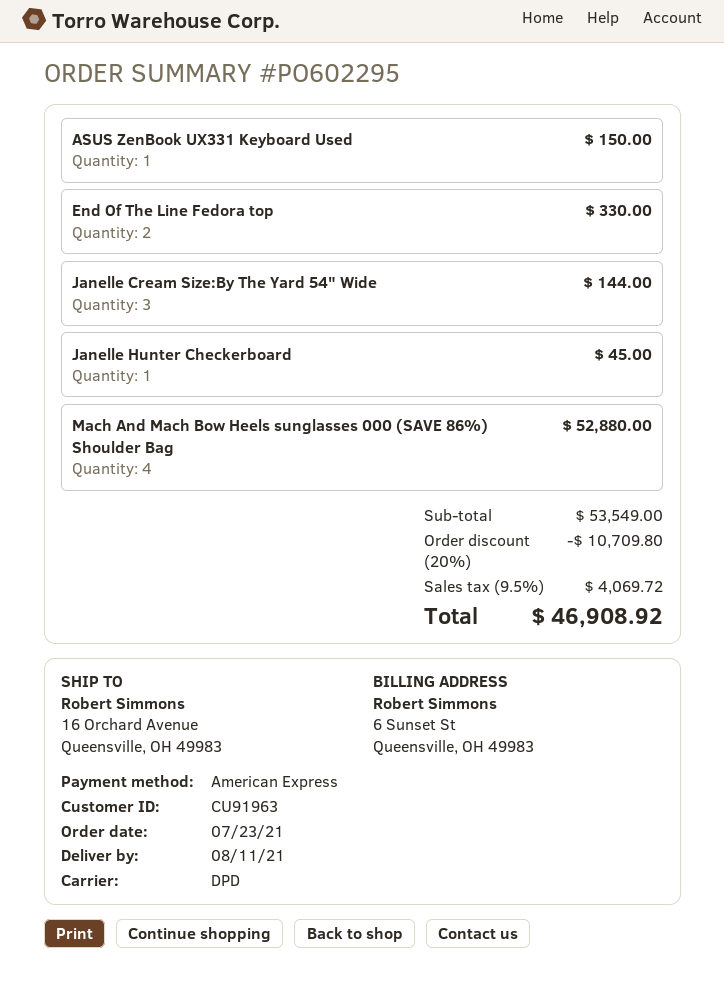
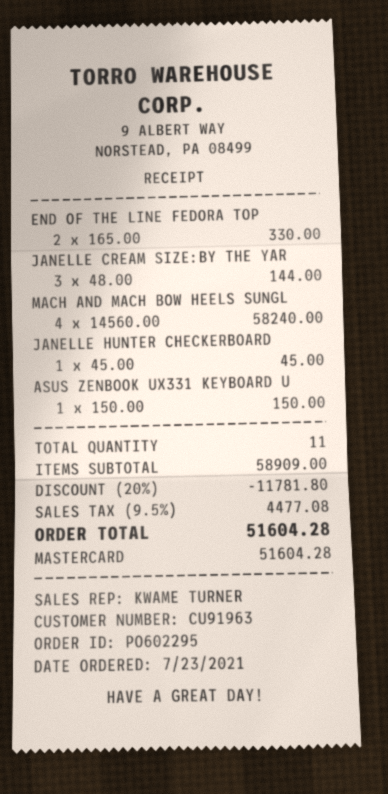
payment method: American Express -> Mastercard
Mach And Mach Bow Heels sunglasses 000 (SAVE 86%) Shoulder Bag: 4 for 52880.00 -> 4 for 58240.00
subtotal: 53549.00 -> 58909.00
discount: 20% = 10709.80 -> 20% = 11781.80
tax: 9.5% = 4069.72 -> 9.5% = 4477.08
total: 46908.92 -> 51604.28

